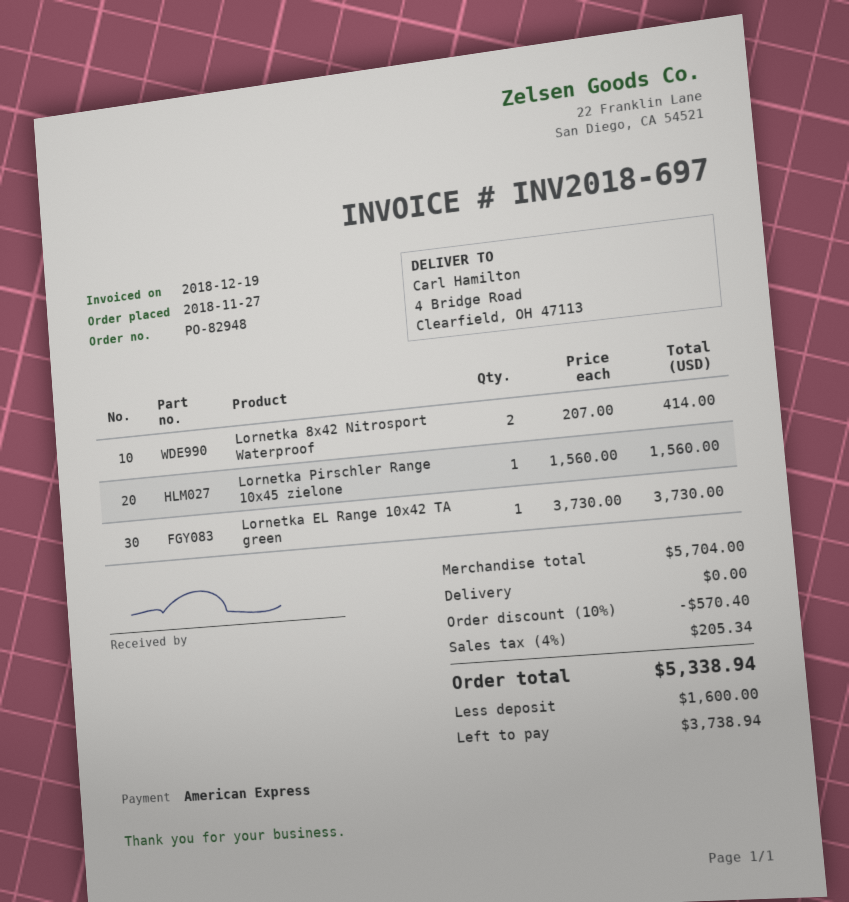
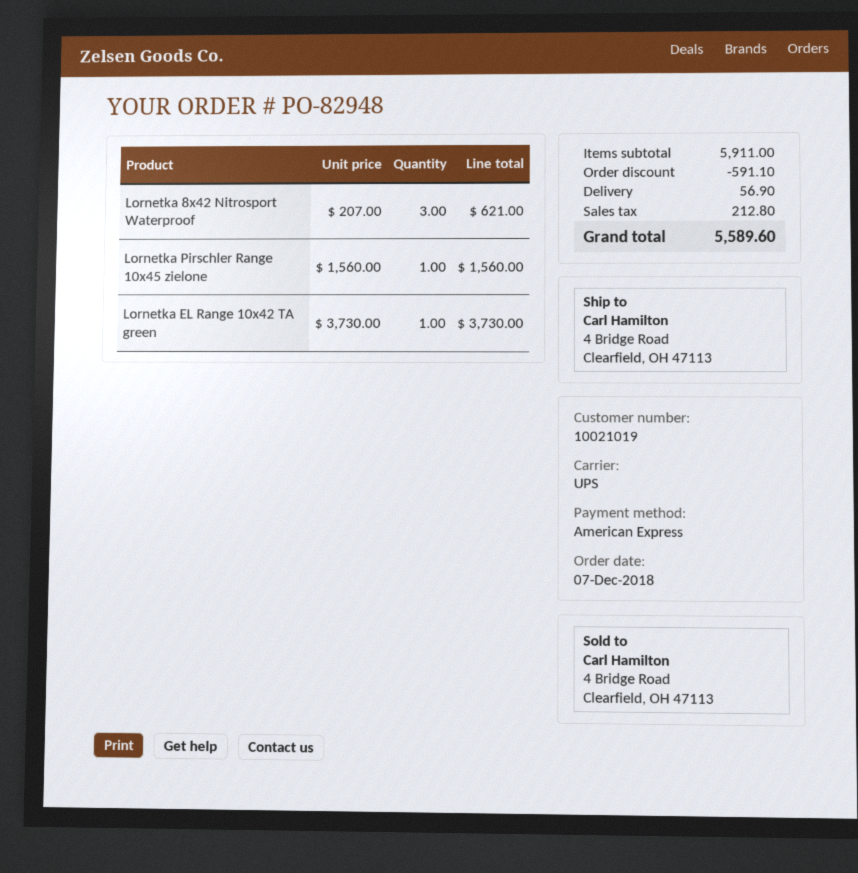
order date: 2018-11-27 -> 2018-12-07
Lornetka 8x42 Nitrosport Waterproof: 2 x 207.00 = 414.00 -> 3 x 207.00 = 621.00
subtotal: 5704.00 -> 5911.00
discount: 570.40 -> 591.10
shipping: 0.00 -> 56.90
tax: 205.34 -> 212.80
total: 5338.94 -> 5589.60

